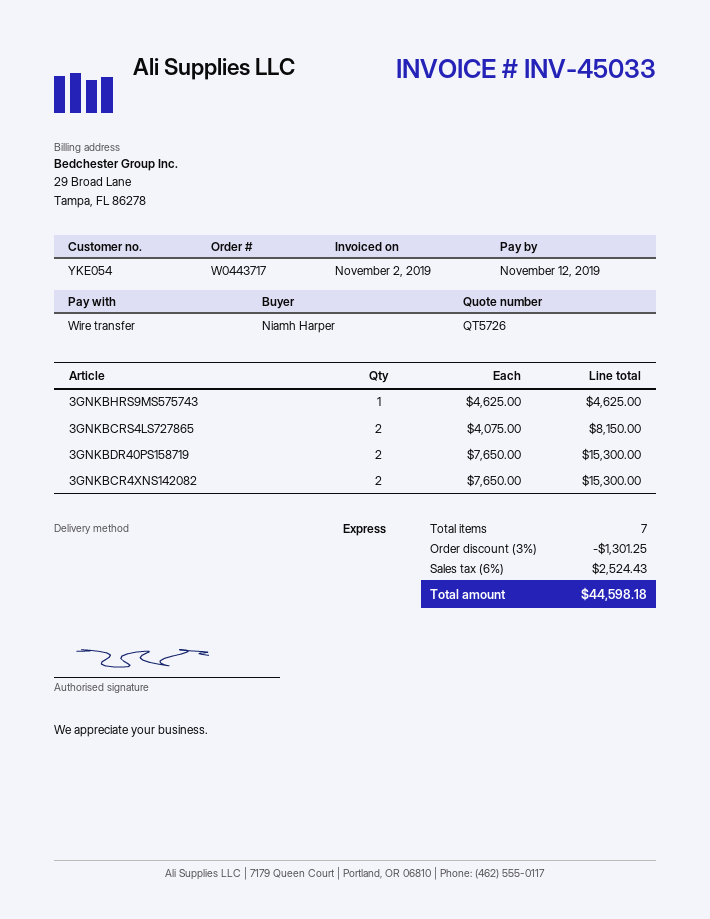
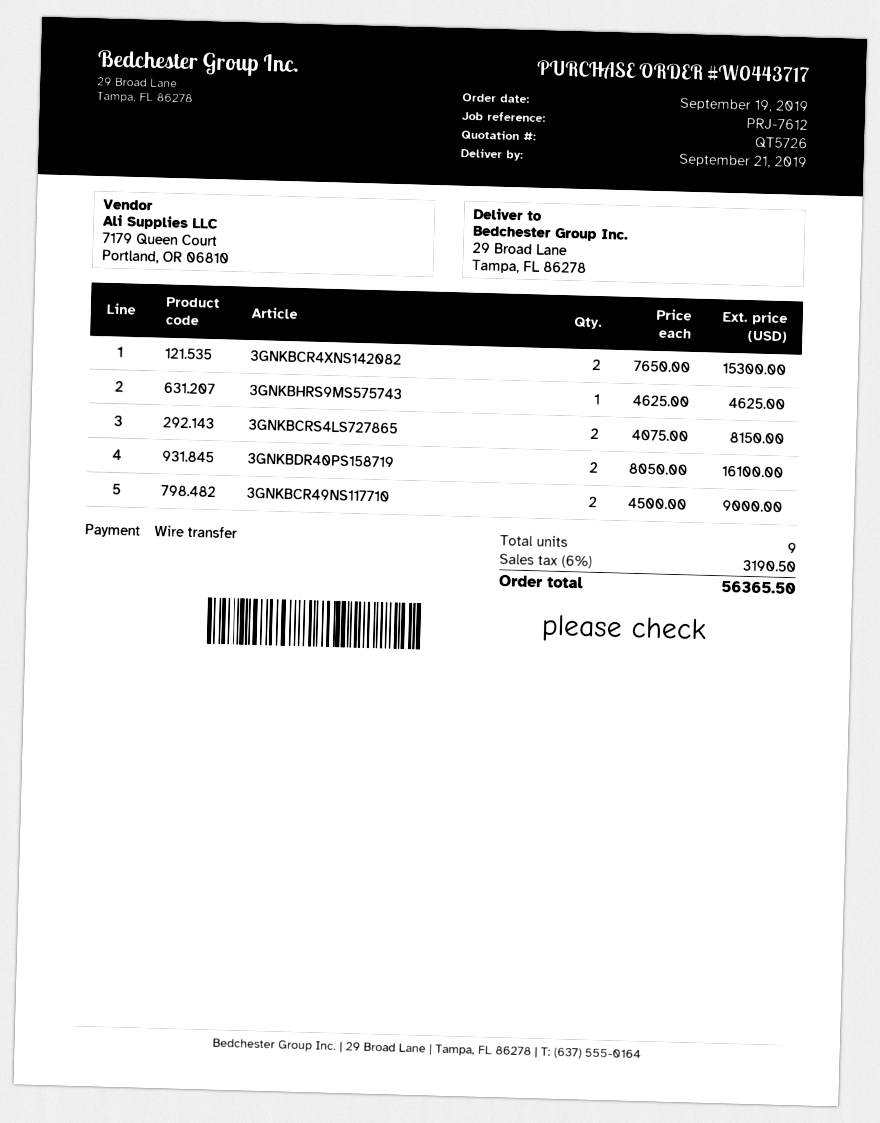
3GNKBDR40PS158719: 2 x 7650.00 = 15300.00 -> 2 x 8050.00 = 16100.00
3GNKBCR49NS117710: none -> 2 x 4500.00 = 9000.00
total quantity: 7 -> 9
discount: 3% = 1301.25 -> none
tax: 6% = 2524.43 -> 6% = 3190.50
total: 44598.18 -> 56365.50

